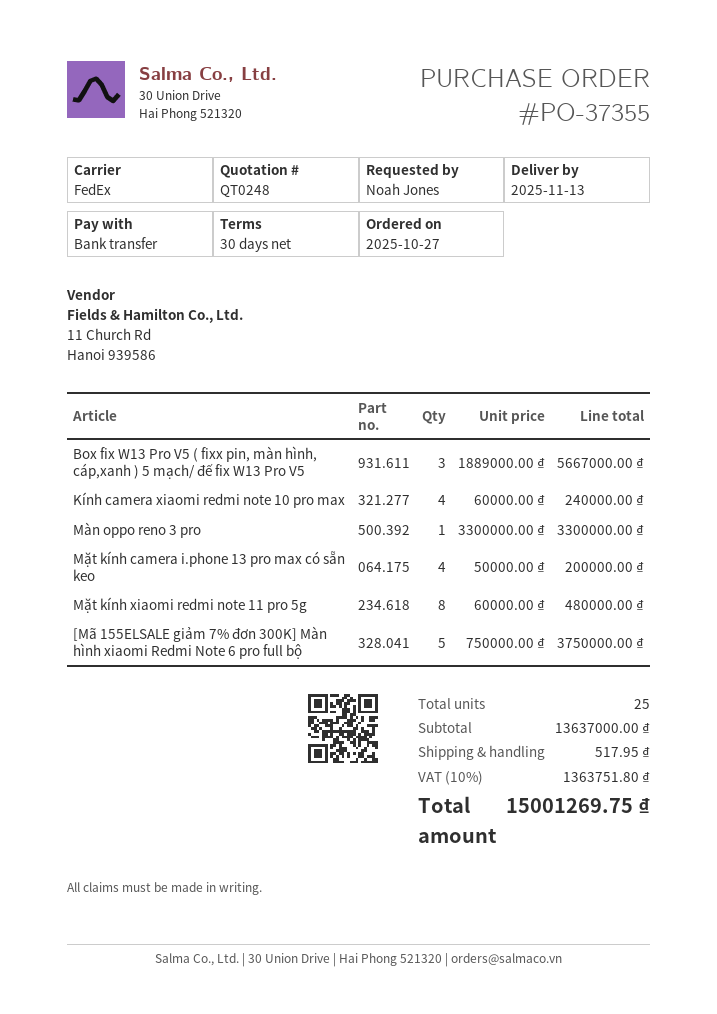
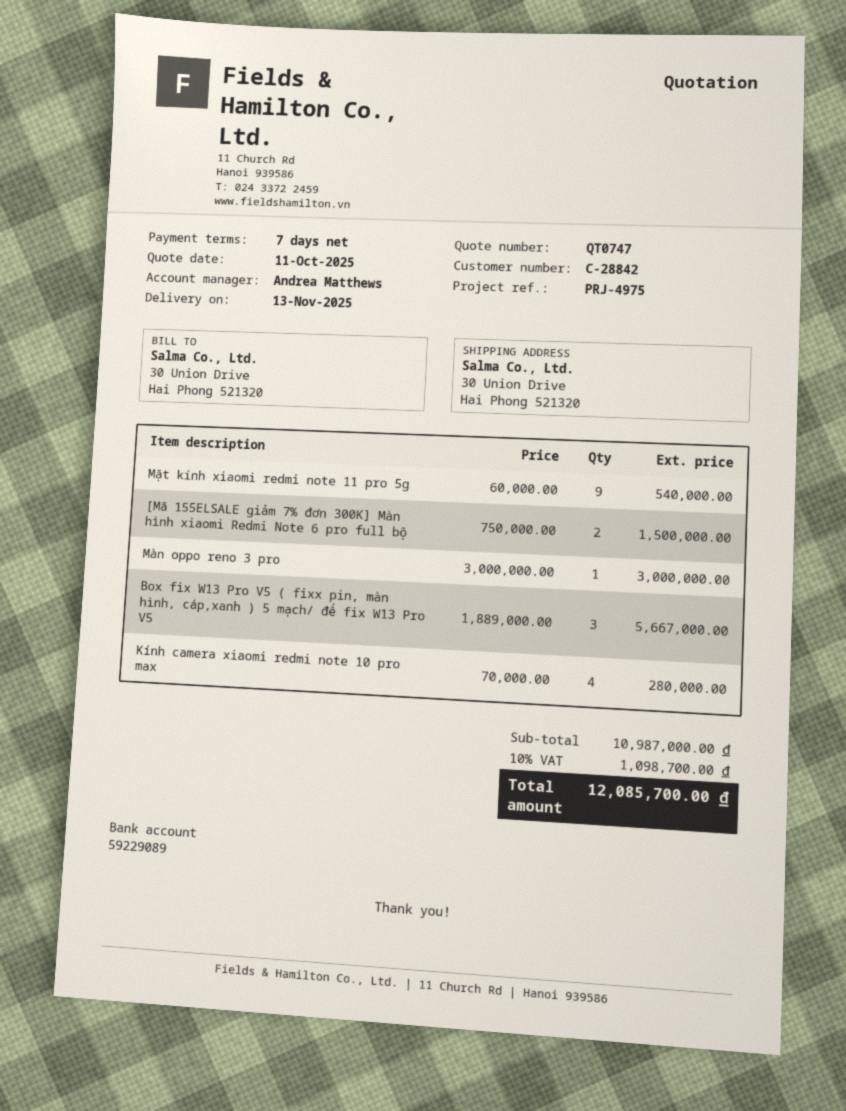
quote number: QT0248 -> QT0747
payment terms: 30 days -> 7 days
Kính camera xiaomi redmi note 10 pro max: 4 x 60000.00 = 240000.00 -> 4 x 70000.00 = 280000.00
Màn oppo reno 3 pro: 1 x 3300000.00 = 3300000.00 -> 1 x 3000000.00 = 3000000.00
Mặt kính camera i.phone 13 pro max có sẵn keo: 4 x 50000.00 = 200000.00 -> none
Mặt kính xiaomi redmi note 11 pro 5g: 8 x 60000.00 = 480000.00 -> 9 x 60000.00 = 540000.00
[Mã 155ELSALE giảm 7% đơn 300K] Màn hình xiaomi Redmi Note 6 pro full bộ: 5 x 750000.00 = 3750000.00 -> 2 x 750000.00 = 1500000.00
subtotal: 13637000.00 -> 10987000.00
shipping: 517.95 -> none
tax: 10% = 1363751.80 -> 10% = 1098700.00
total: 15001269.75 -> 12085700.00

